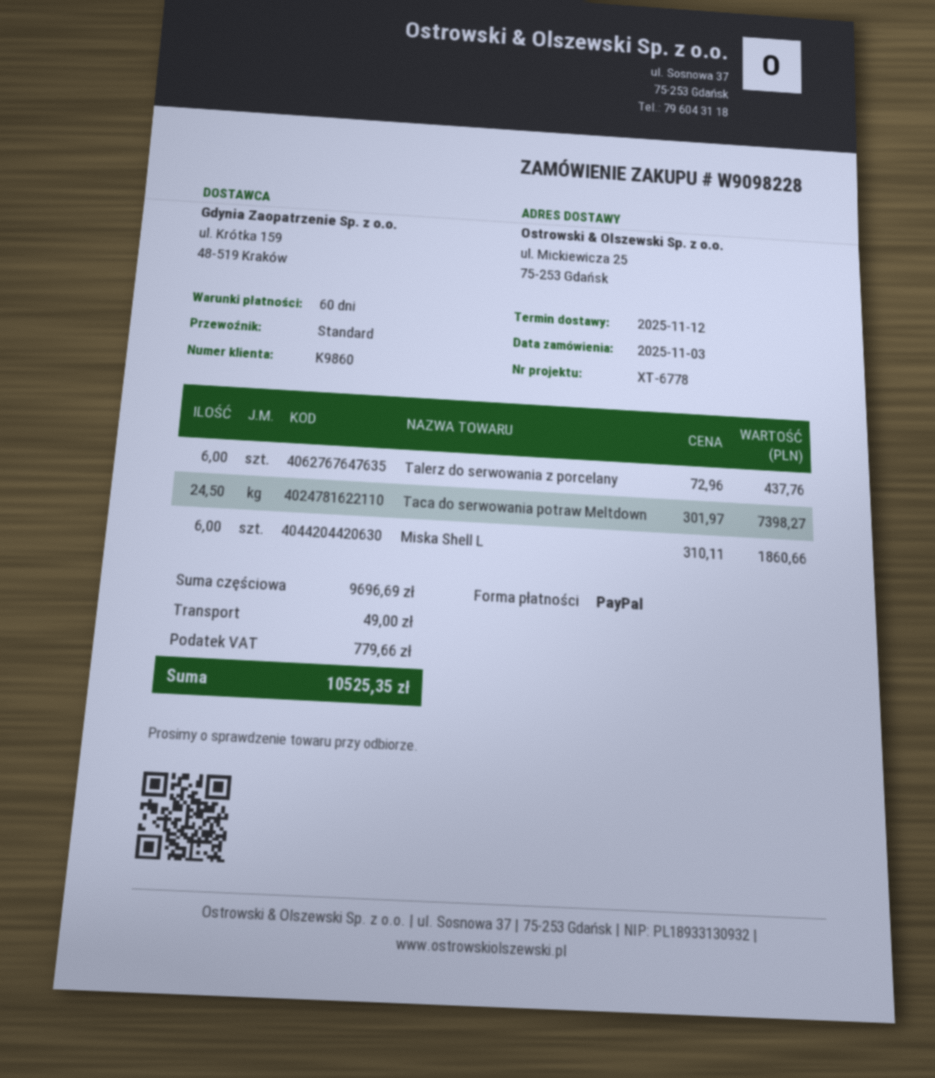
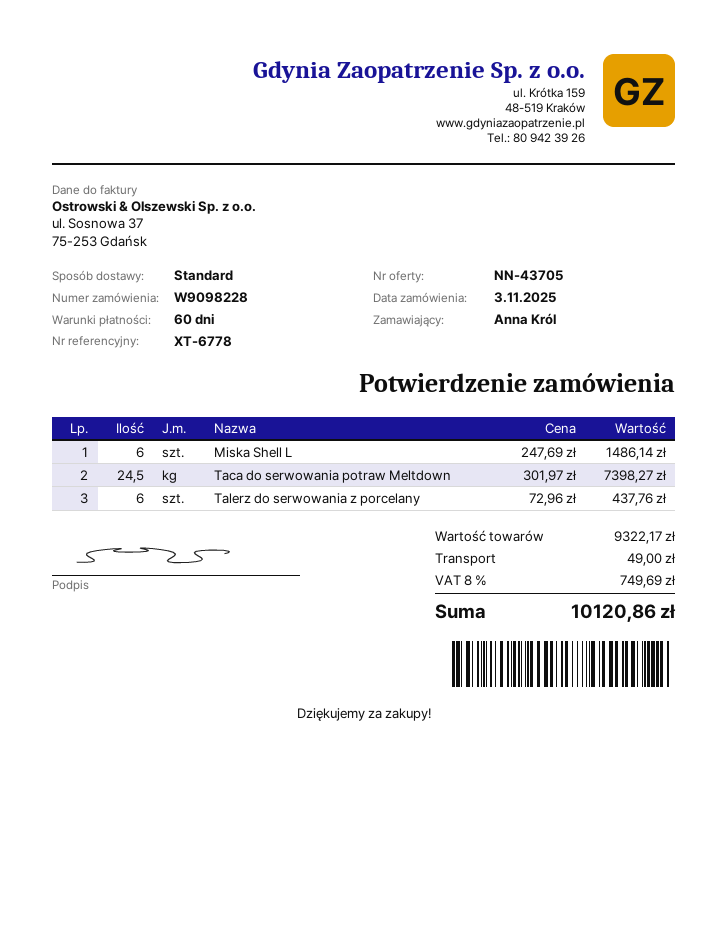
Miska Shell L: 6 x 310.11 = 1860.66 -> 6 x 247.69 = 1486.14
subtotal: 9696.69 -> 9322.17
tax: 779.66 -> 749.69
total: 10525.35 -> 10120.86

